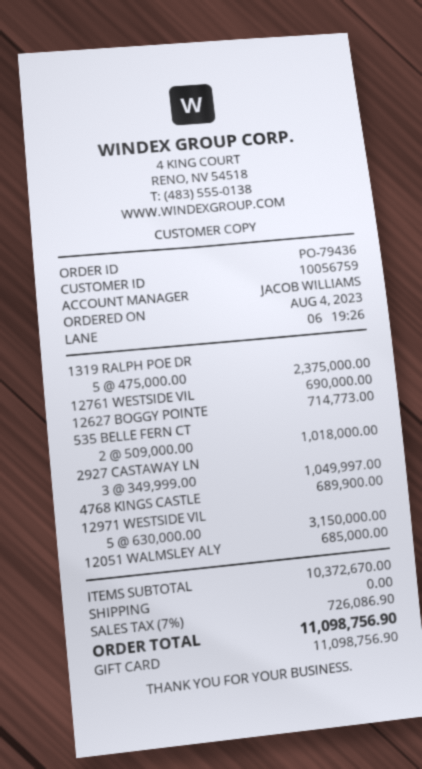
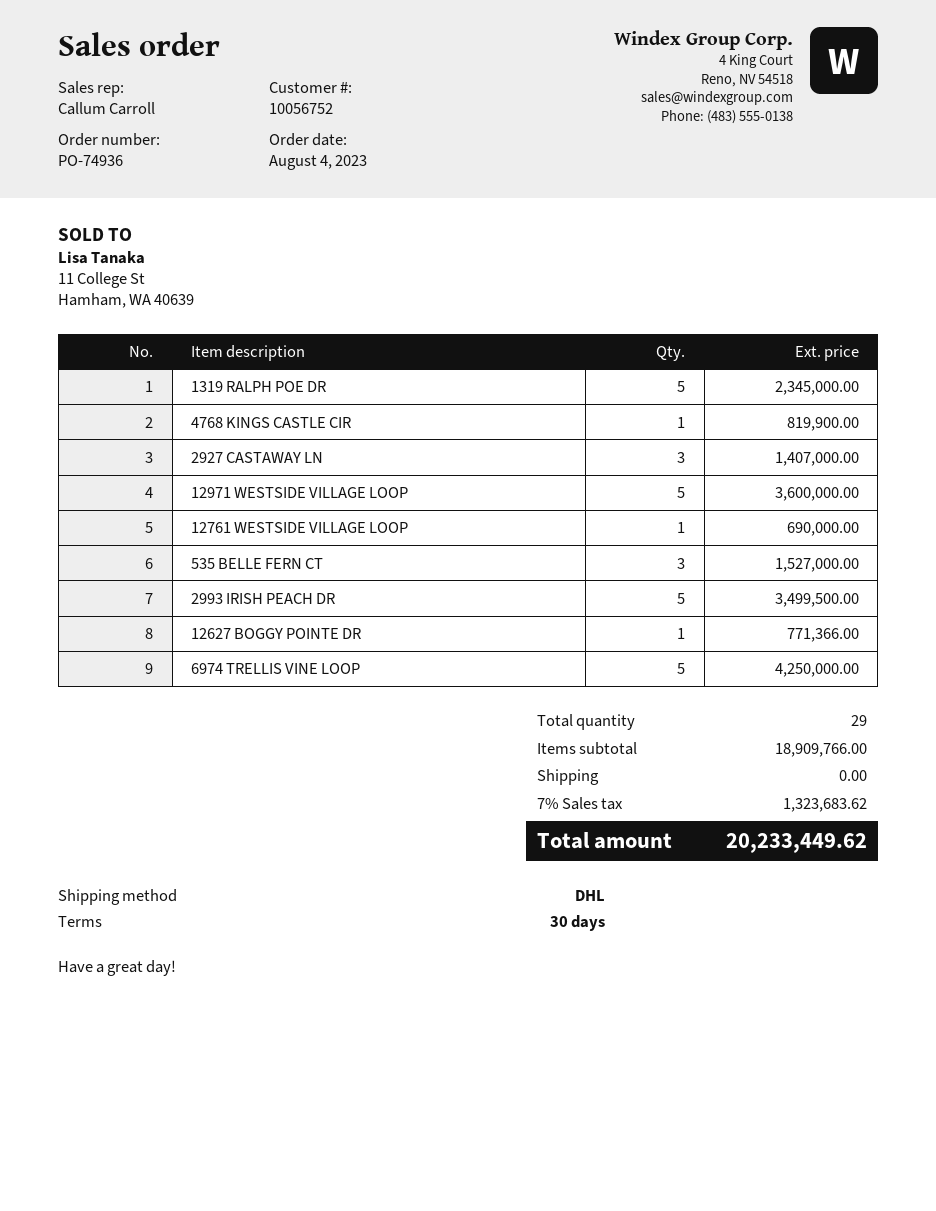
order number: PO-79436 -> PO-74936
customer number: 10056759 -> 10056752
sales rep: JACOB WILLIAMS -> Callum Carroll
1319 RALPH POE DR: 5 for 2375000.00 -> 5 for 2345000.00
12627 BOGGY POINTE: 1 for 714773.00 -> 1 for 771366.00
535 BELLE FERN CT: 2 for 1018000.00 -> 3 for 1527000.00
2927 CASTAWAY LN: 3 for 1049997.00 -> 3 for 1407000.00
4768 KINGS CASTLE: 1 for 689900.00 -> 1 for 819900.00
12971 WESTSIDE VIL: 5 for 3150000.00 -> 5 for 3600000.00
12051 WALMSLEY ALY: 1 for 685000.00 -> none
2993 IRISH PEACH DR: none -> 5 for 3499500.00
6974 TRELLIS VINE LOOP: none -> 5 for 4250000.00
subtotal: 10372670.00 -> 18909766.00
tax: 7% = 726086.90 -> 7% = 1323683.62
total: 11098756.90 -> 20233449.62

